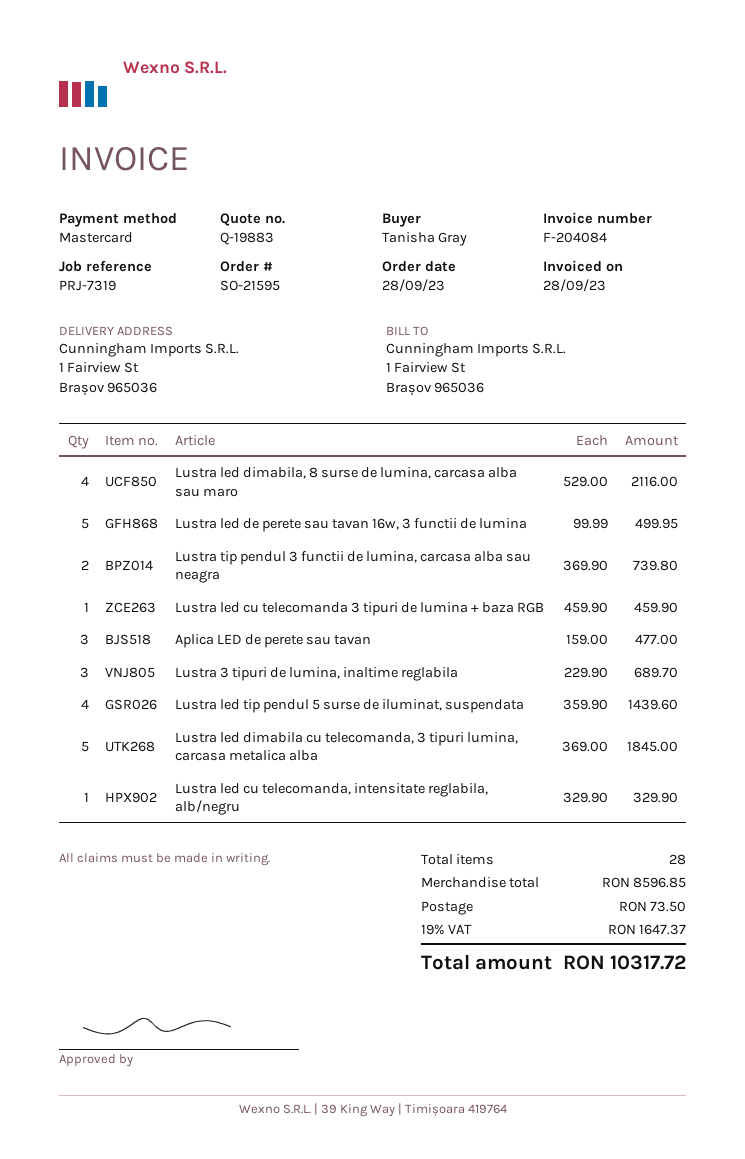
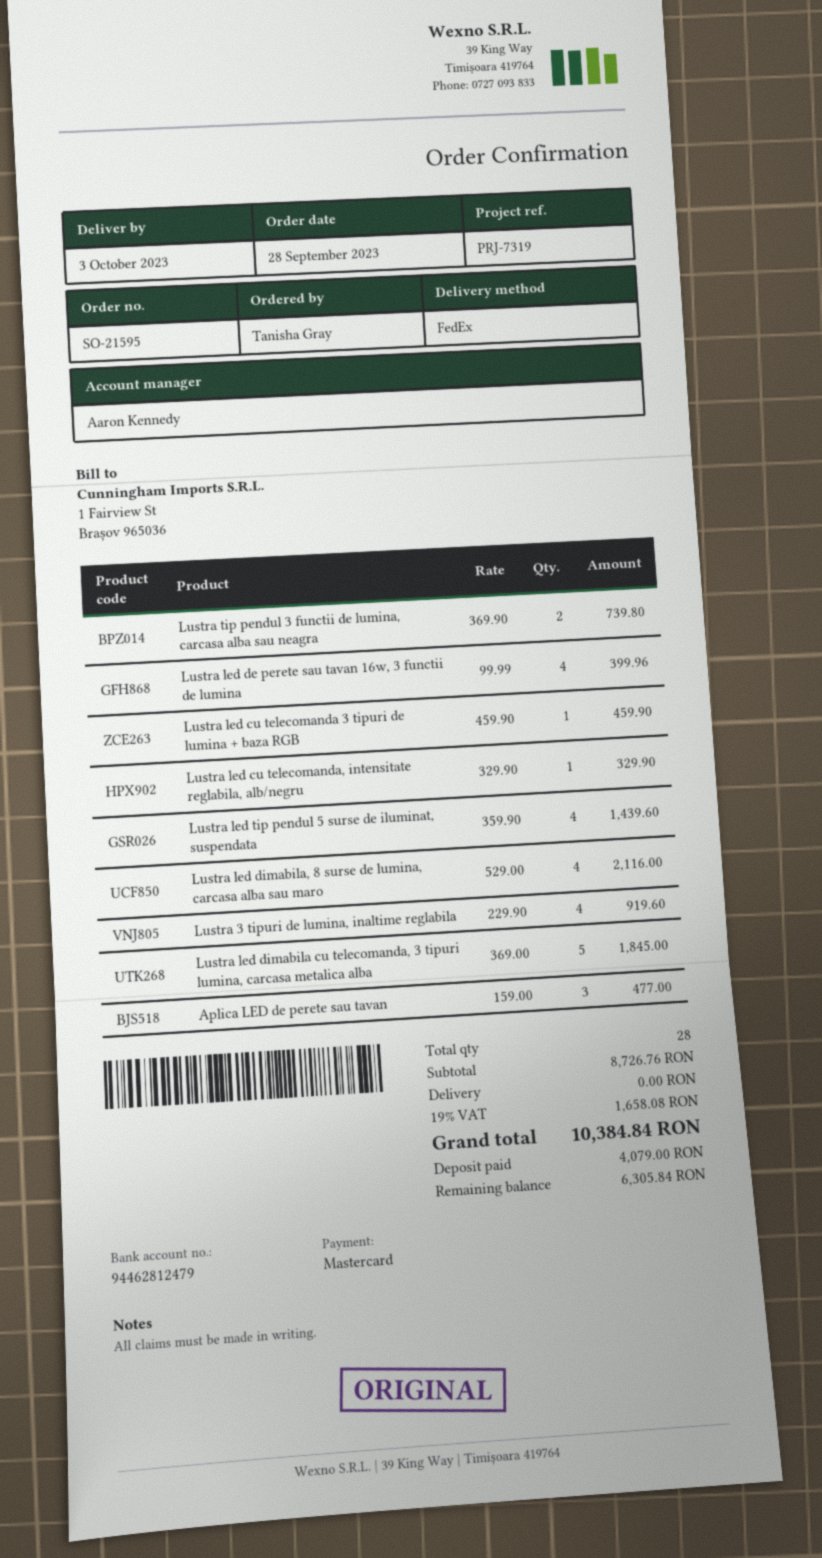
Lustra led de perete sau tavan 16w, 3 functii de lumina: 5 x 99.99 = 499.95 -> 4 x 99.99 = 399.96
Lustra 3 tipuri de lumina, inaltime reglabila: 3 x 229.90 = 689.70 -> 4 x 229.90 = 919.60
subtotal: 8596.85 -> 8726.76
shipping: 73.50 -> 0.00
tax: 19% = 1647.37 -> 19% = 1658.08
total: 10317.72 -> 10384.84

